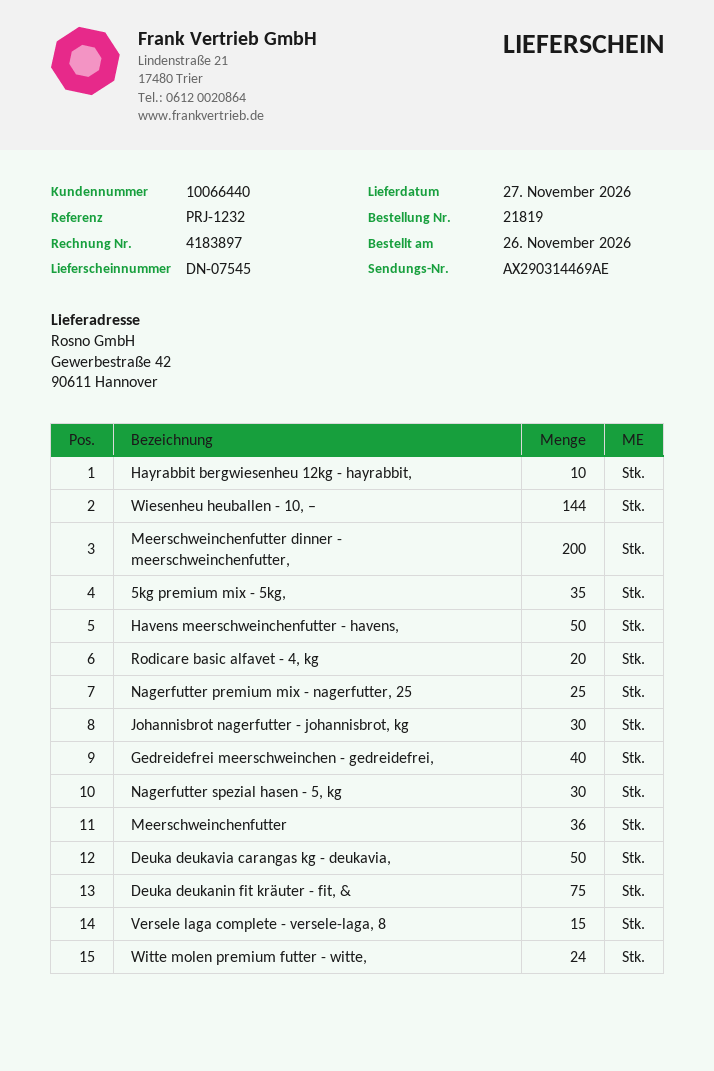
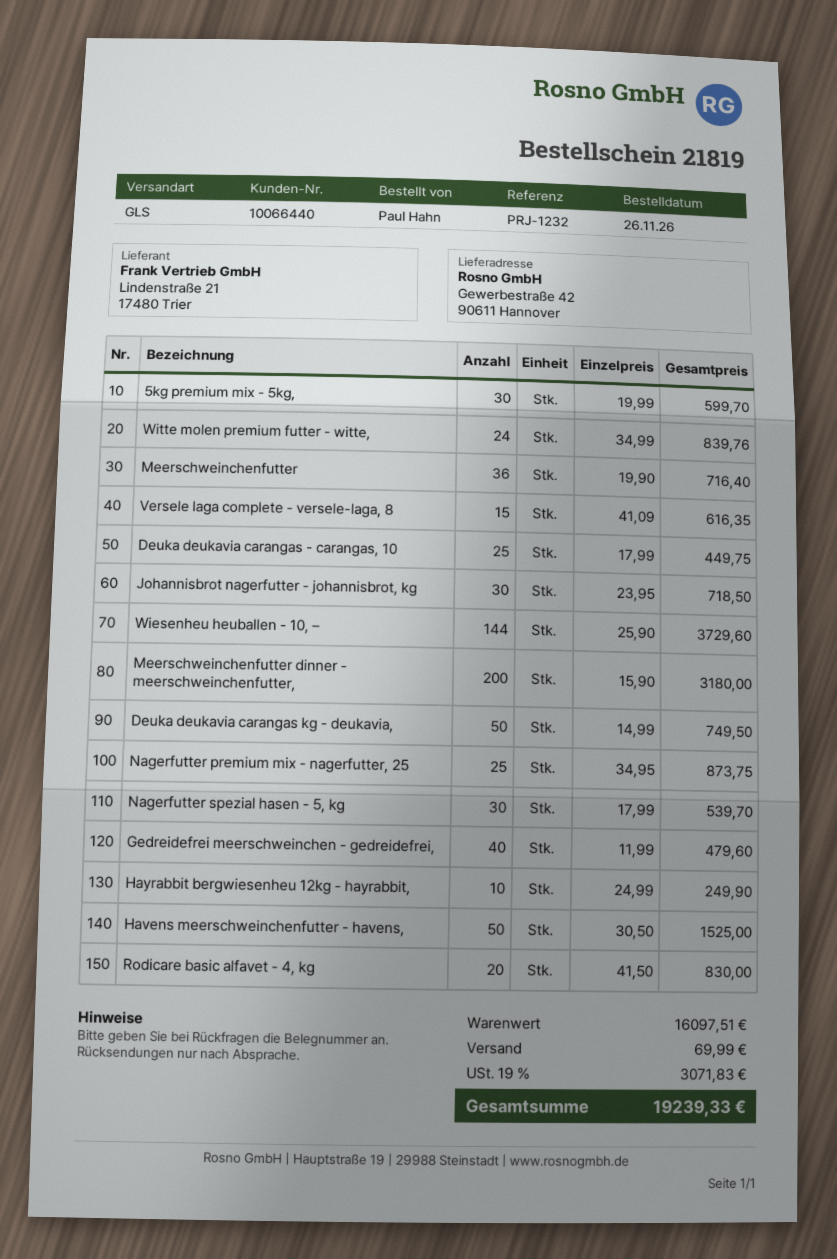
5kg premium mix - 5kg,: 35 -> 30
Deuka deukanin fit kräuter - fit, &: 75 -> none
Deuka deukavia carangas - carangas, 10: none -> 25

